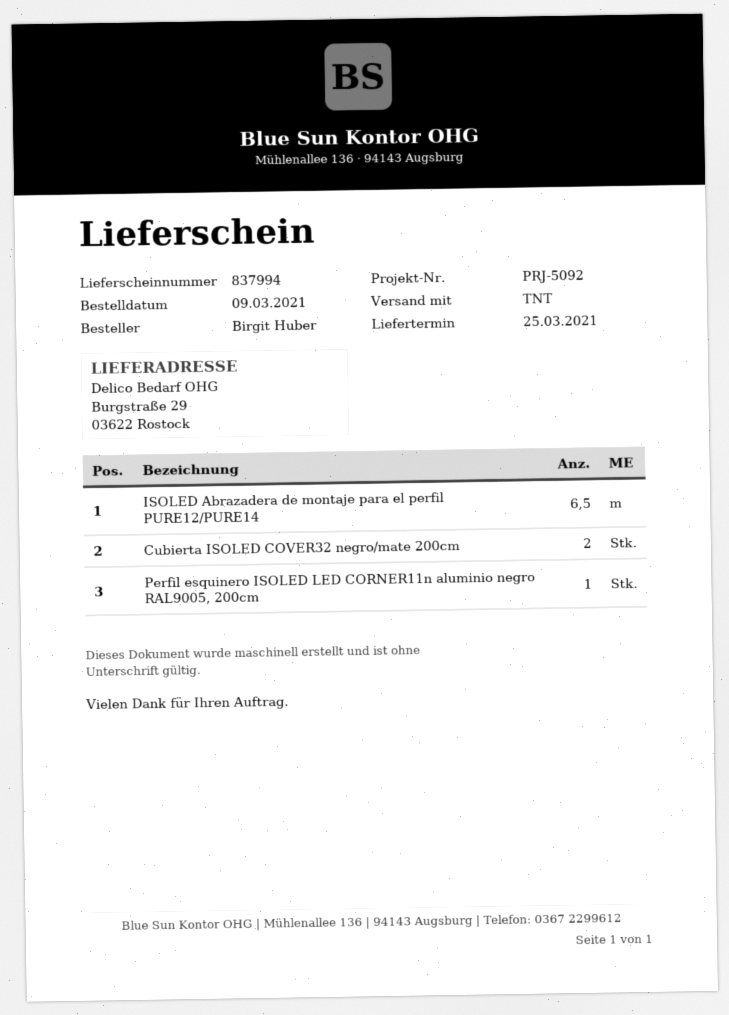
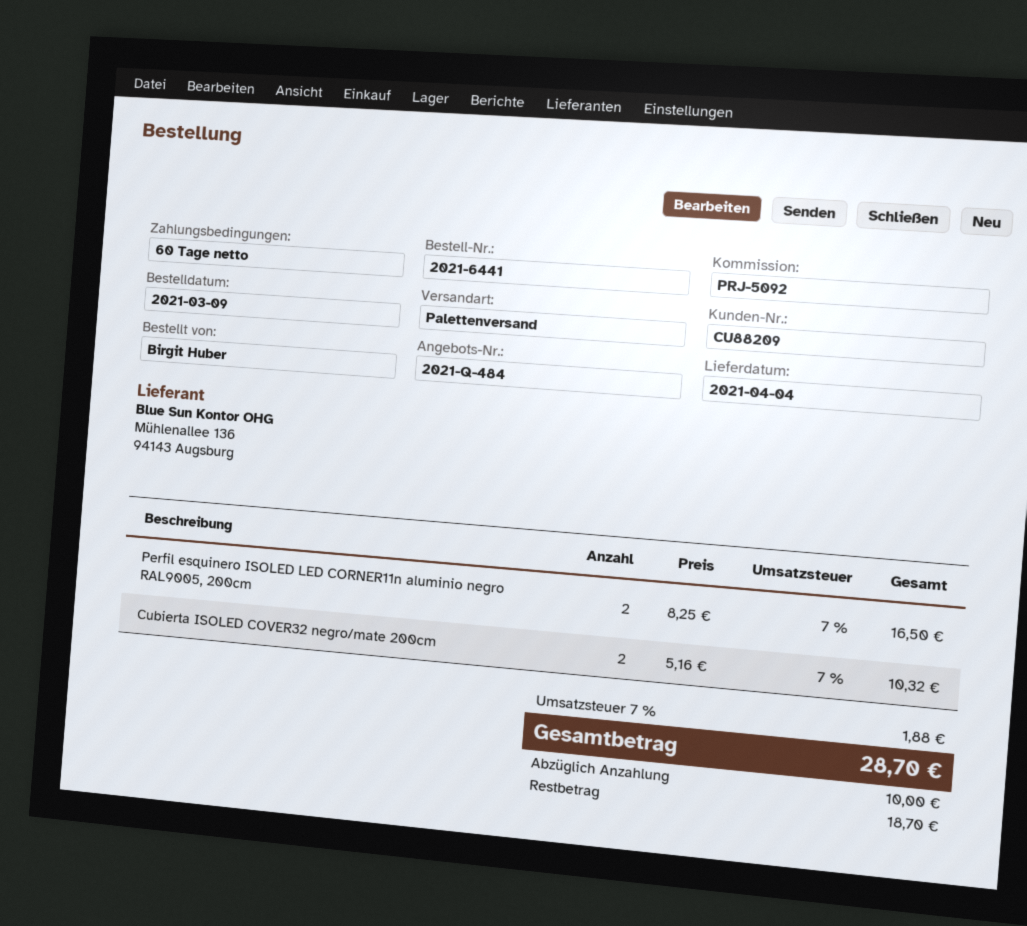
delivery date: 2021-03-25 -> 2021-04-04
shipping method: TNT -> pallet freight
ISOLED Abrazadera de montaje para el perfil PURE12/PURE14: 6.5 -> none
Perfil esquinero ISOLED LED CORNER11n aluminio negro RAL9005, 200cm: 1 -> 2

